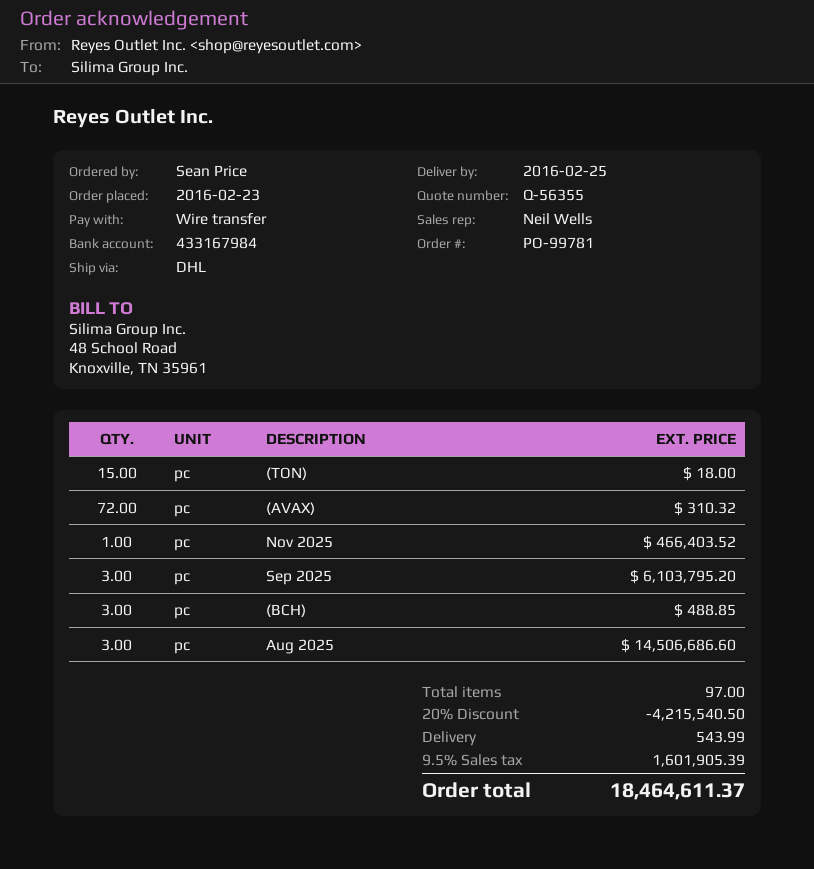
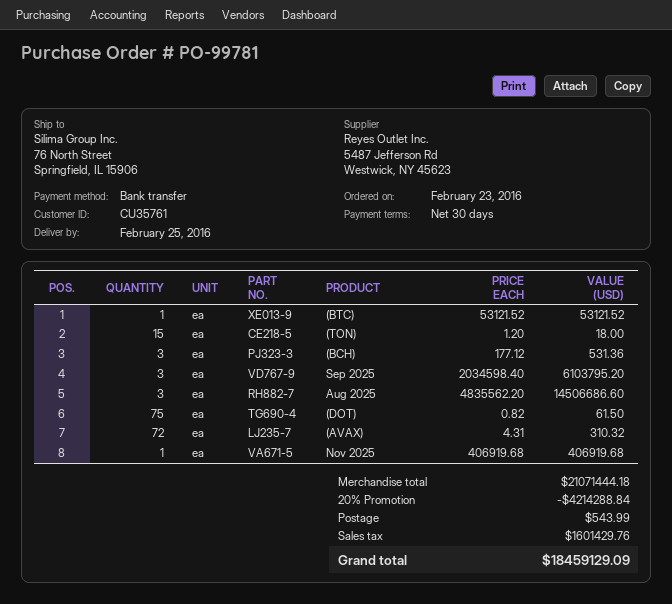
Nov 2025: 1 for 466403.52 -> 1 for 406919.68
(BCH): 3 for 488.85 -> 3 for 531.36
(BTC): none -> 1 for 53121.52
(DOT): none -> 75 for 61.50
discount: 20% = 4215540.50 -> 20% = 4214288.84
tax: 1601905.39 -> 1601429.76
total: 18464611.37 -> 18459129.09

